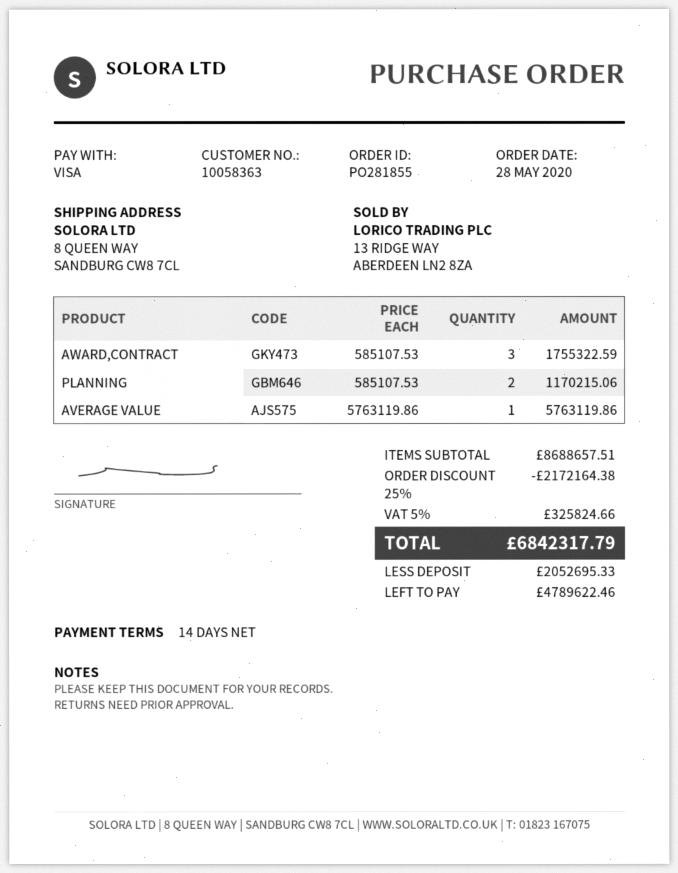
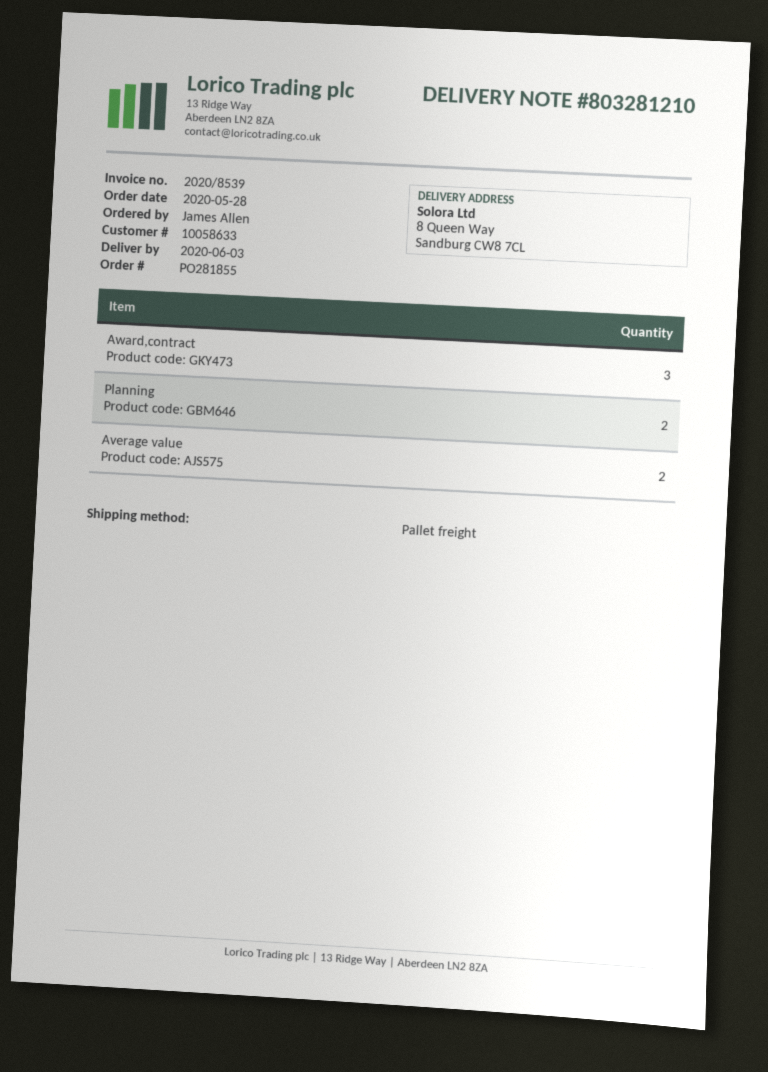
customer number: 10058363 -> 10058633
AVERAGE VALUE: 1 -> 2

